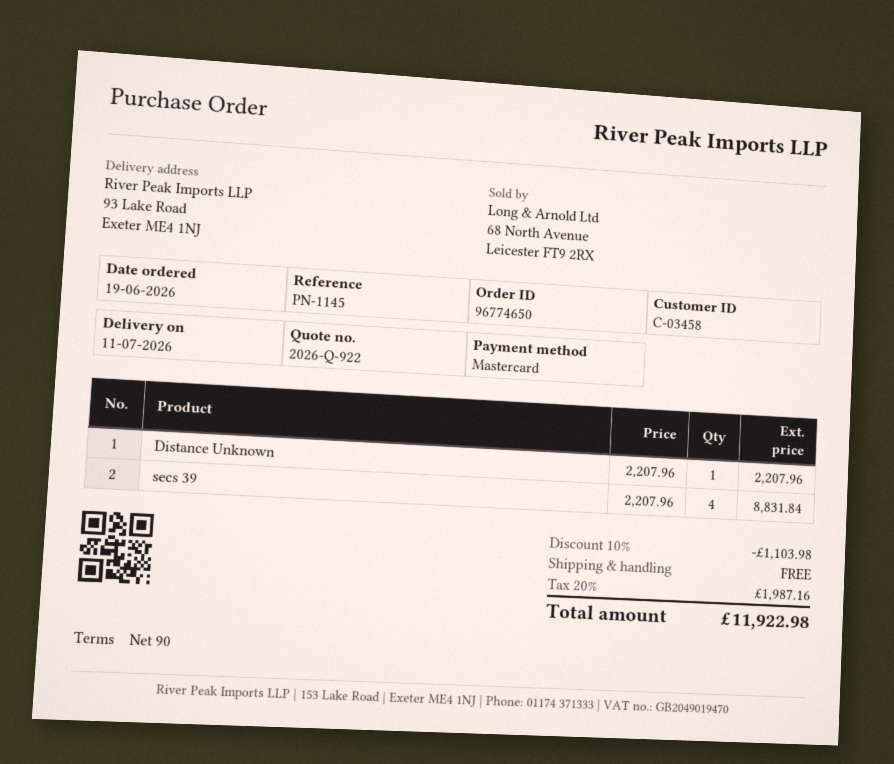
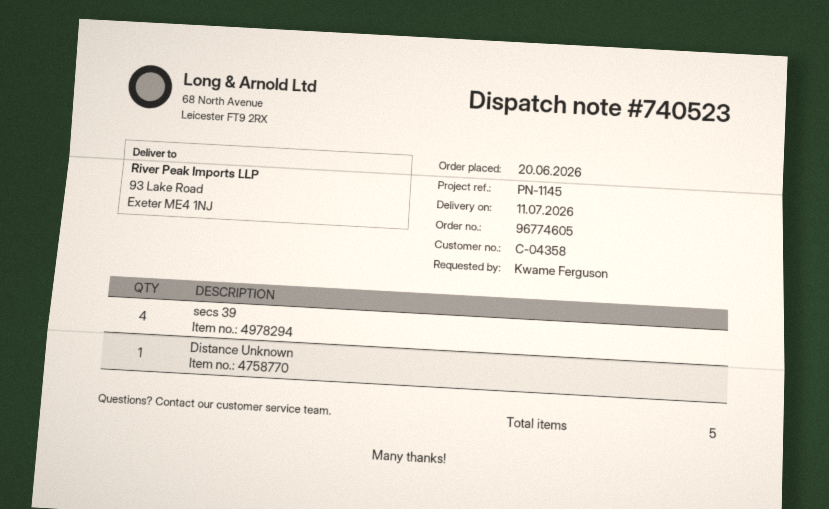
order number: 96774650 -> 96774605
order date: 2026-06-19 -> 2026-06-20
customer number: C-03458 -> C-04358

